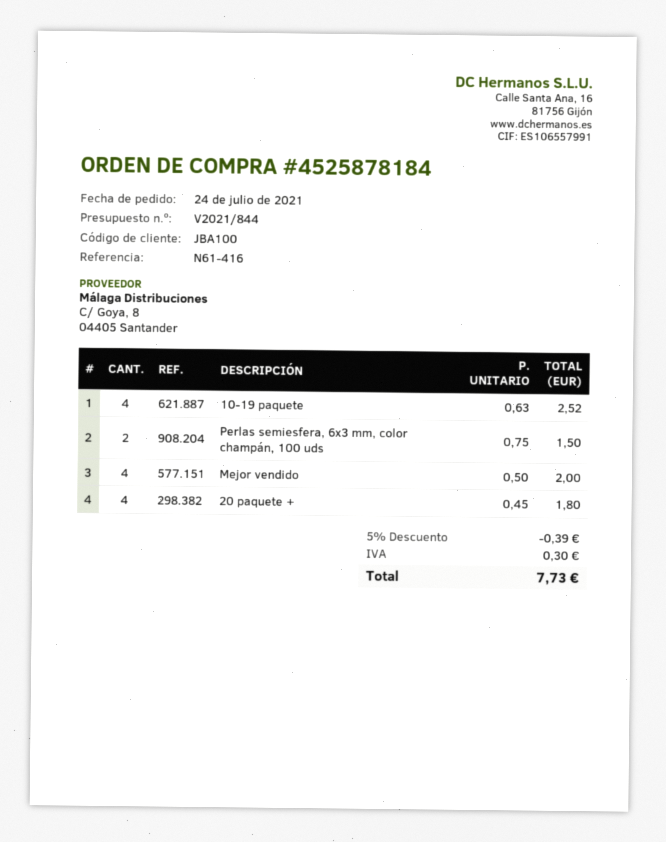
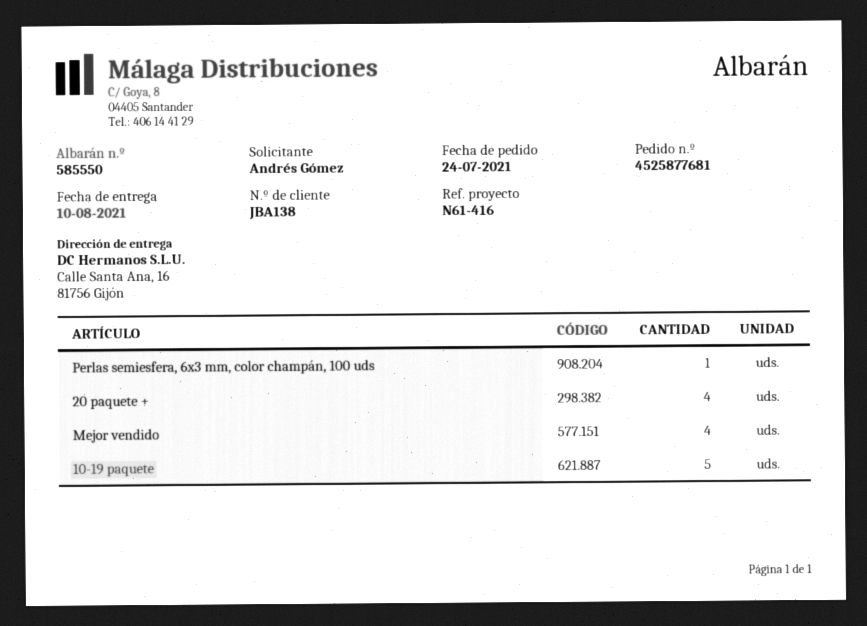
order number: 4525878184 -> 4525877681
customer number: JBA100 -> JBA138
10-19 paquete: 4 -> 5
Perlas semiesfera, 6x3 mm, color champán, 100 uds: 2 -> 1

